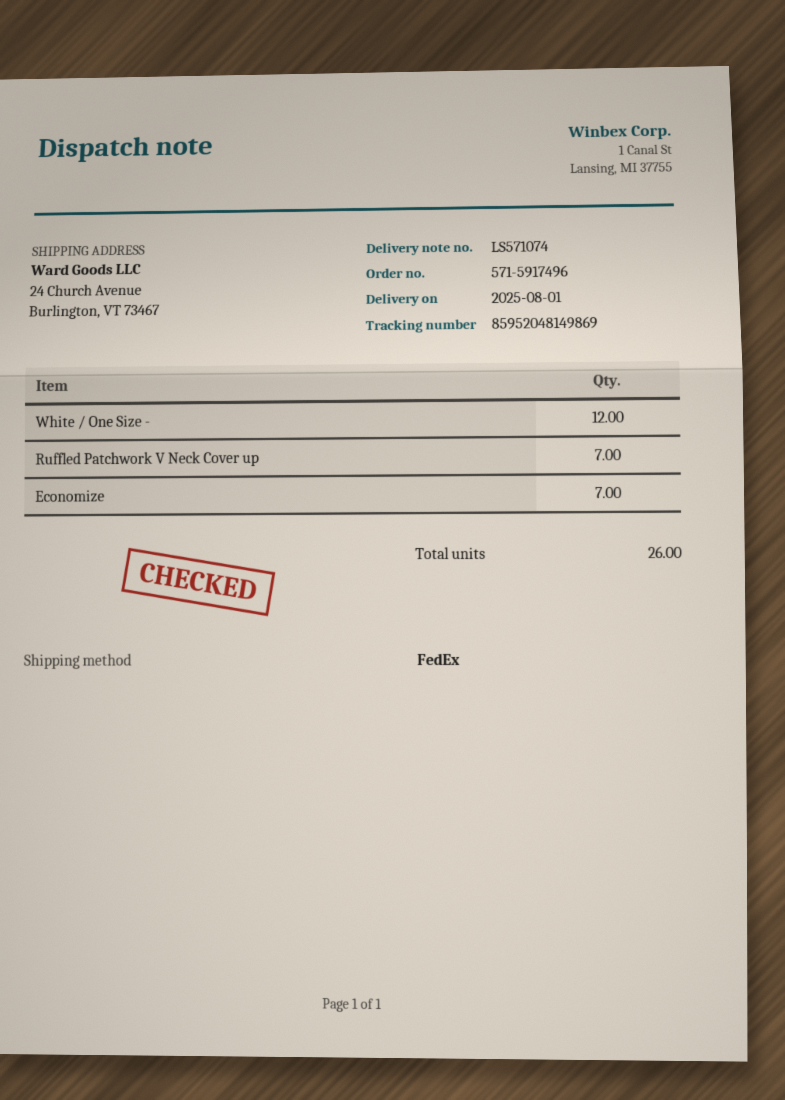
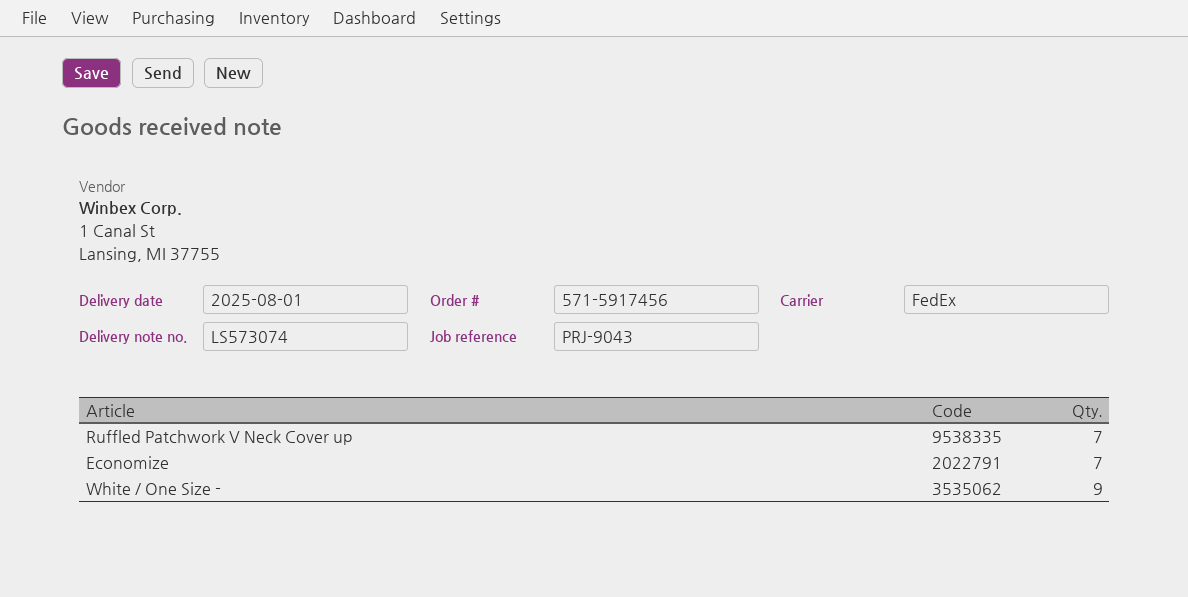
order number: 571-5917496 -> 571-5917456
delivery note number: LS571074 -> LS573074
White / One Size -: 12 -> 9

